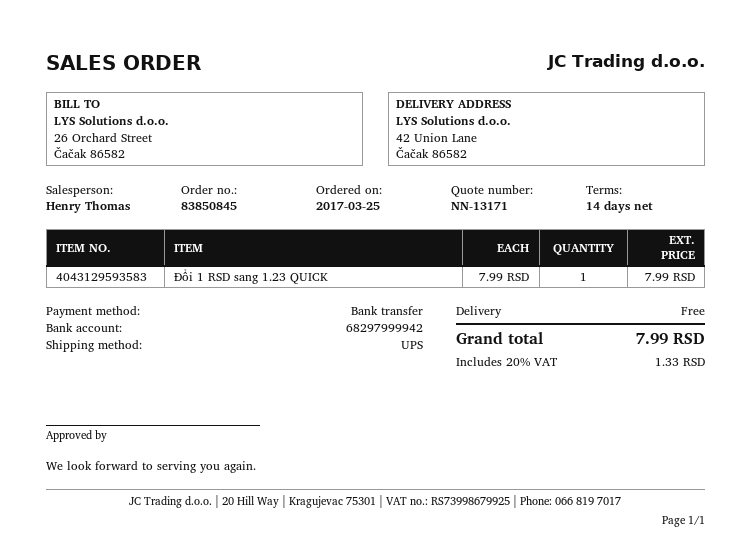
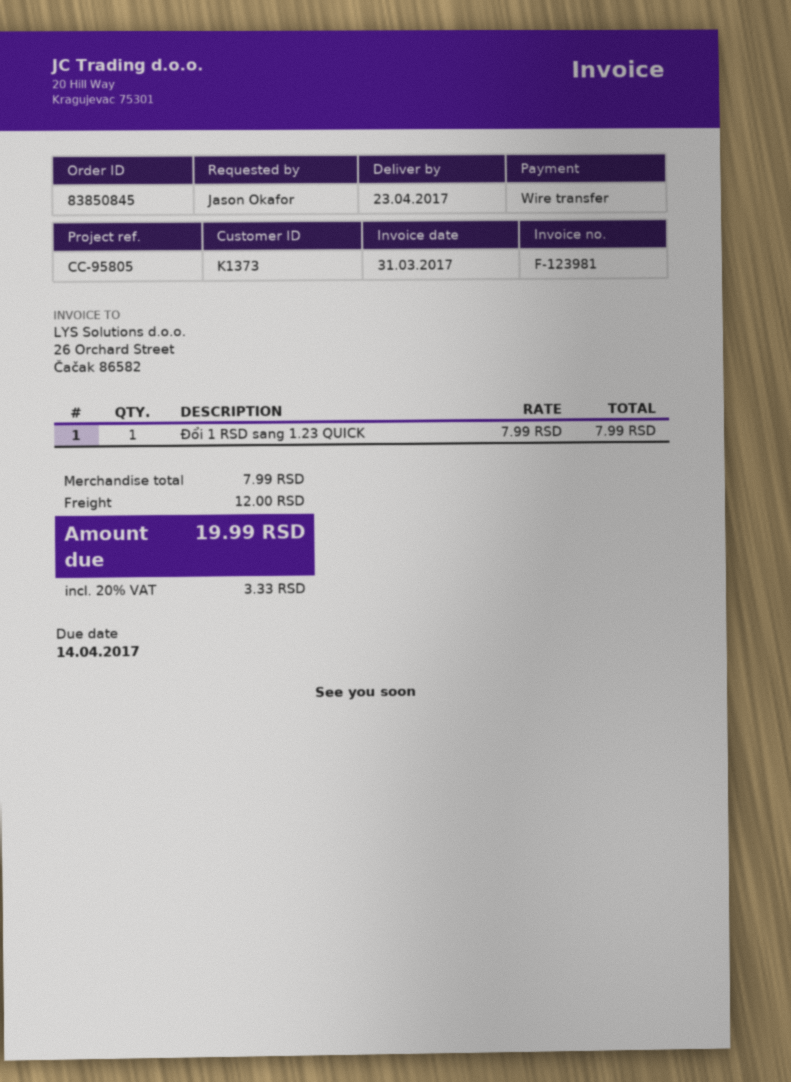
shipping: 0.00 -> 12.00
tax: 20% = 1.33 -> 20% = 3.33
total: 7.99 -> 19.99

